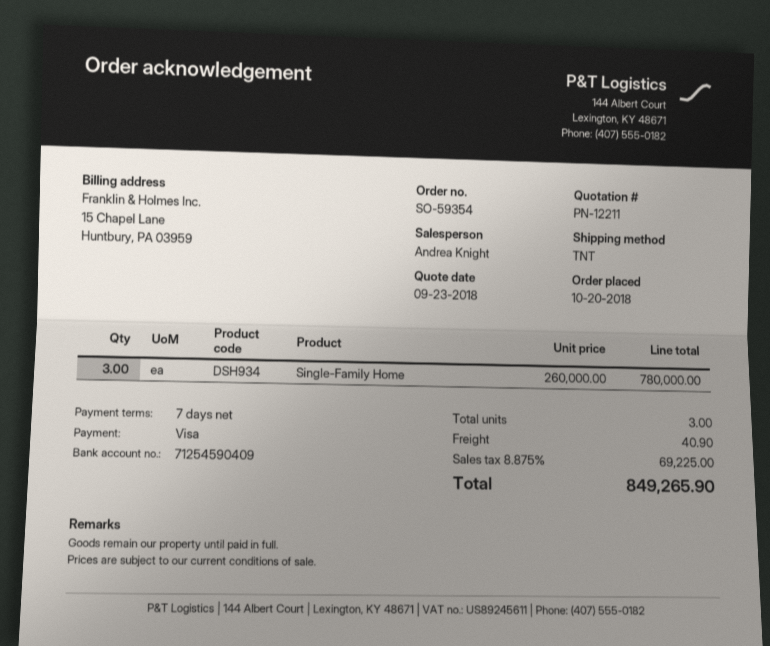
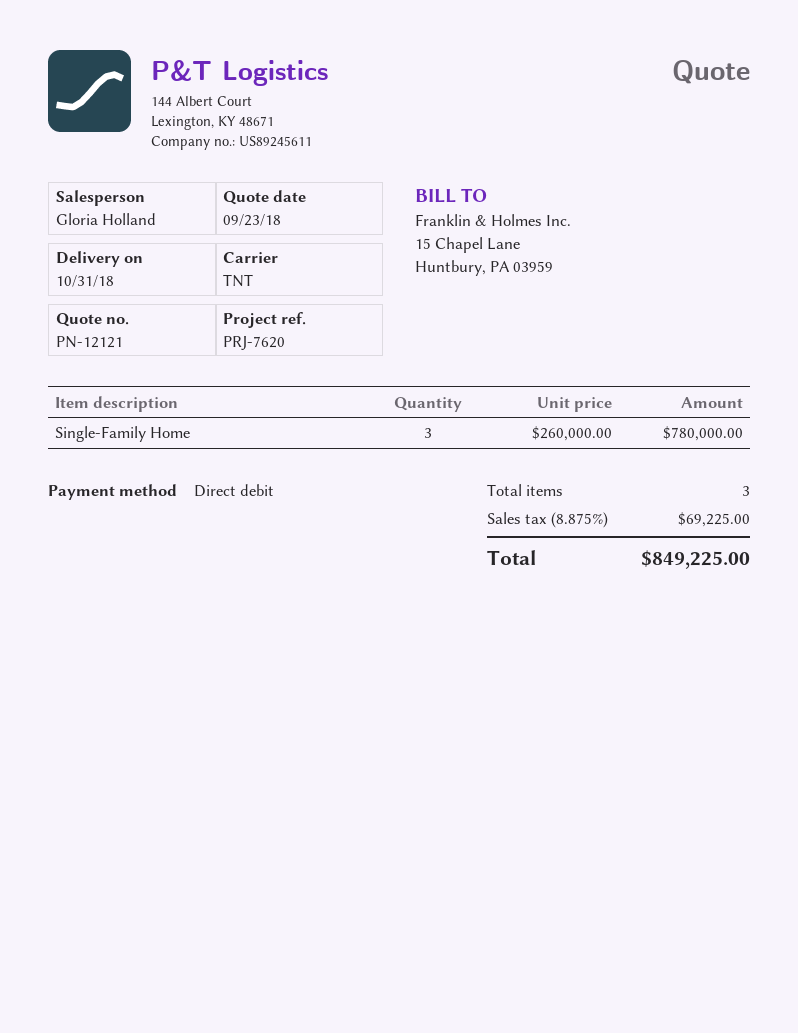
quote number: PN-12211 -> PN-12121
sales rep: Andrea Knight -> Gloria Holland
payment method: Visa -> direct debit
shipping: 40.90 -> none
total: 849265.90 -> 849225.00

